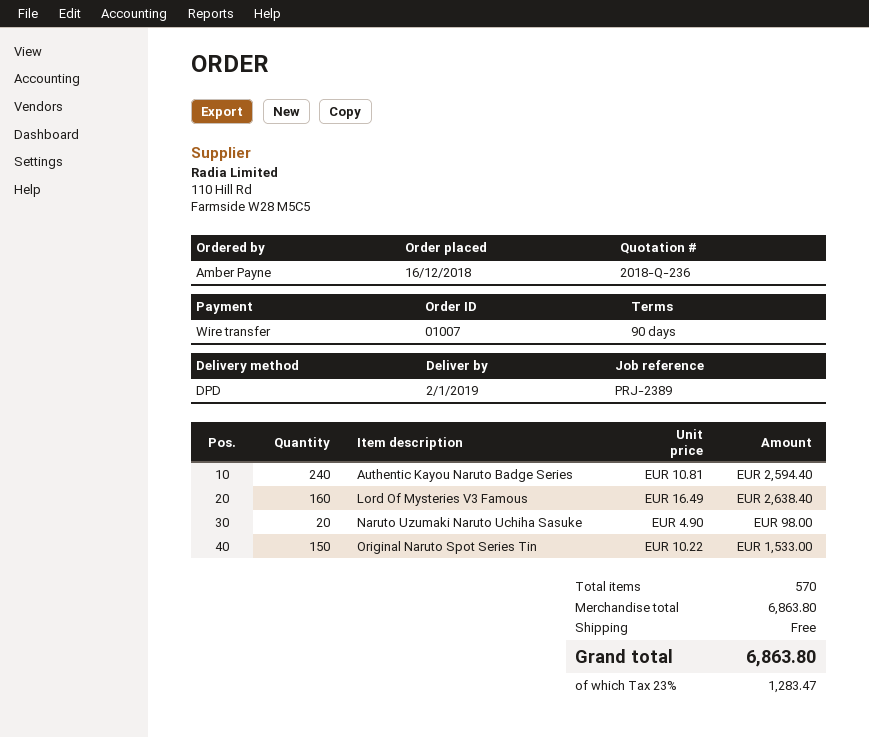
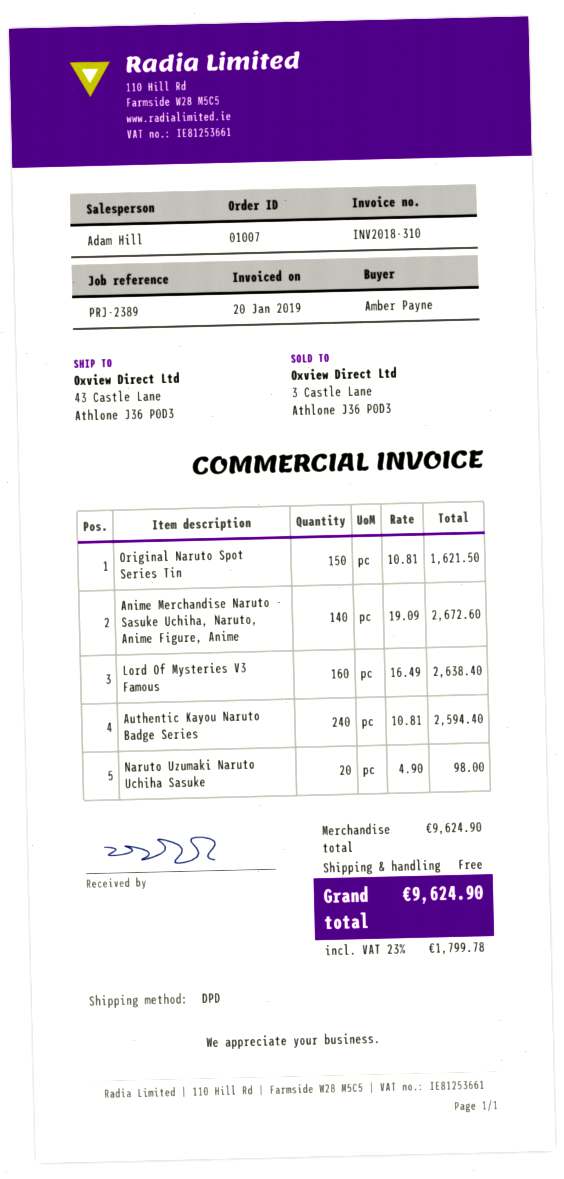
Original Naruto Spot Series Tin: 150 x 10.22 = 1533.00 -> 150 x 10.81 = 1621.50
Anime Merchandise Naruto - Sasuke Uchiha, Naruto, Anime Figure, Anime: none -> 140 x 19.09 = 2672.60
subtotal: 6863.80 -> 9624.90
tax: 23% = 1283.47 -> 23% = 1799.78
total: 6863.80 -> 9624.90

